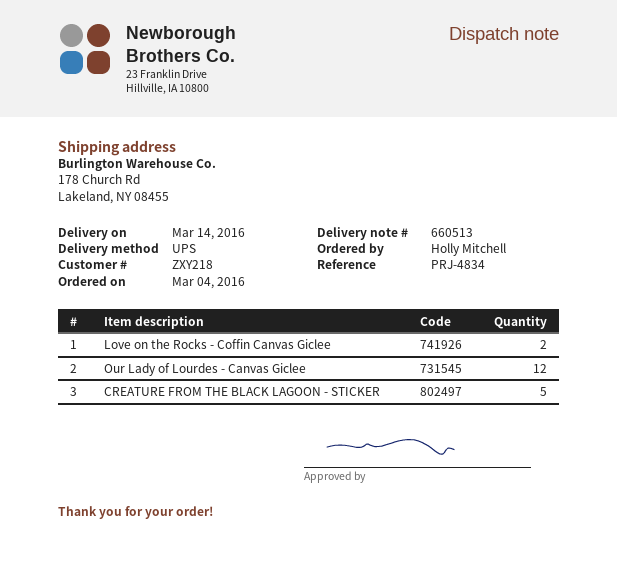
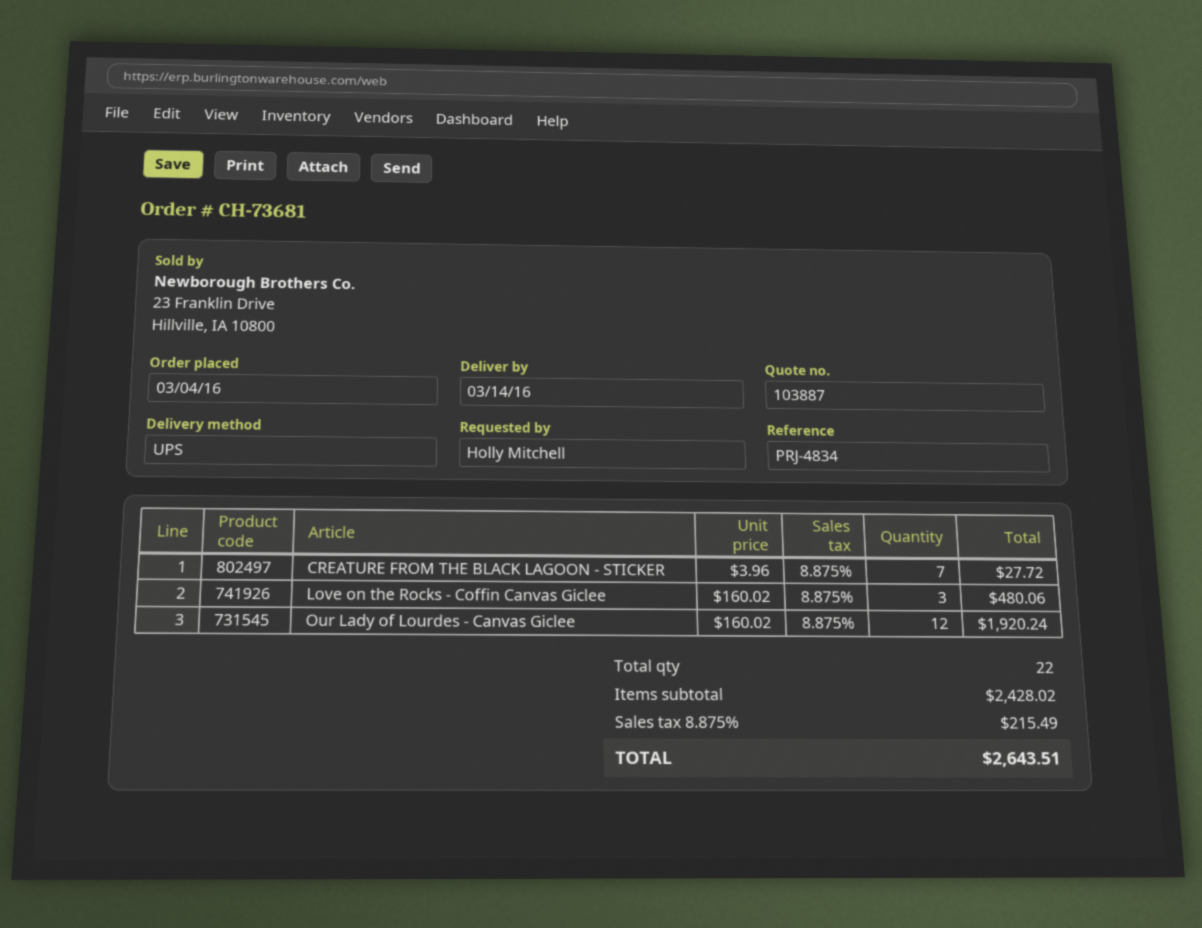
Love on the Rocks - Coffin Canvas Giclee: 2 -> 3
CREATURE FROM THE BLACK LAGOON - STICKER: 5 -> 7

